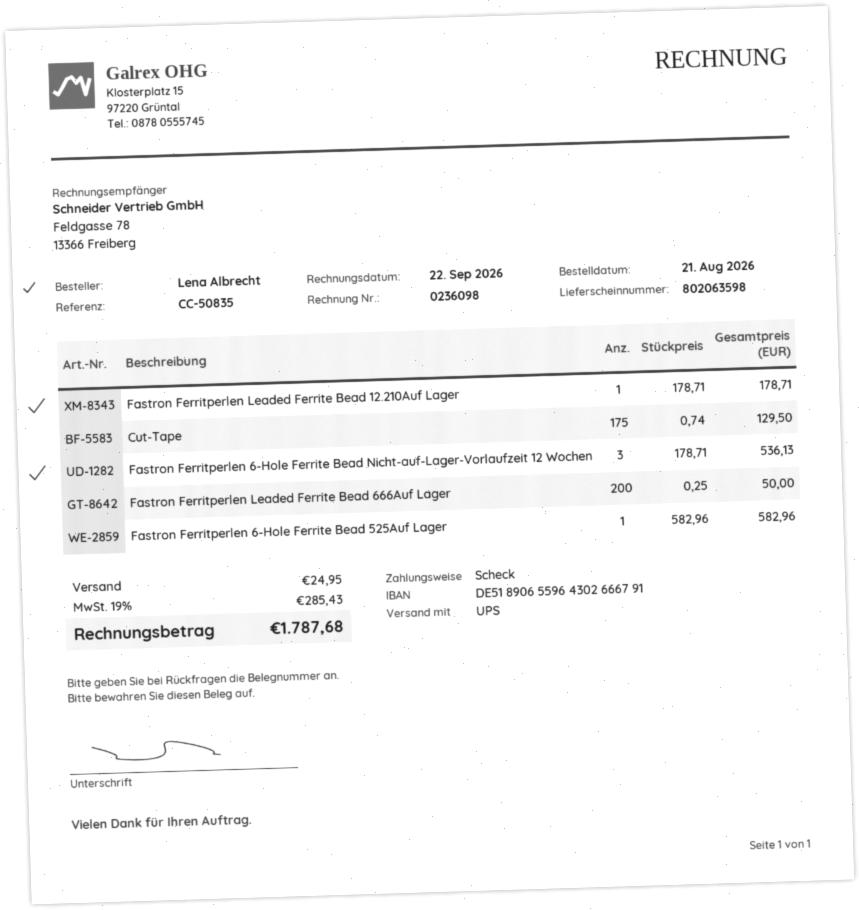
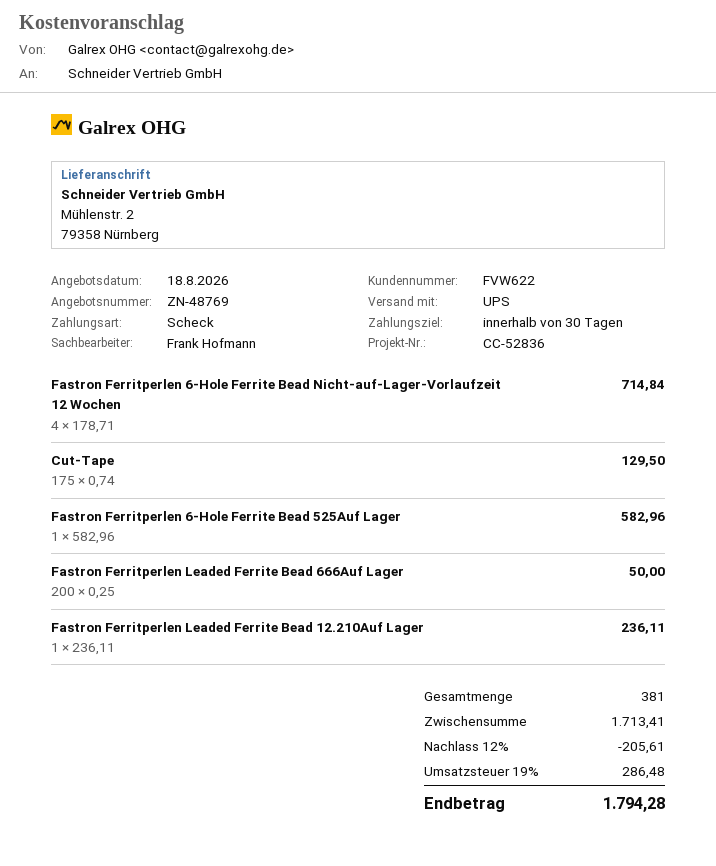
reference: CC-50835 -> CC-52836
Fastron Ferritperlen Leaded Ferrite Bead 12.210Auf Lager: 1 x 178.71 = 178.71 -> 1 x 236.11 = 236.11
Fastron Ferritperlen 6-Hole Ferrite Bead Nicht-auf-Lager-Vorlaufzeit 12 Wochen: 3 x 178.71 = 536.13 -> 4 x 178.71 = 714.84
discount: none -> 12% = 205.61
shipping: 24.95 -> none
tax: 19% = 285.43 -> 19% = 286.48
total: 1787.68 -> 1794.28

